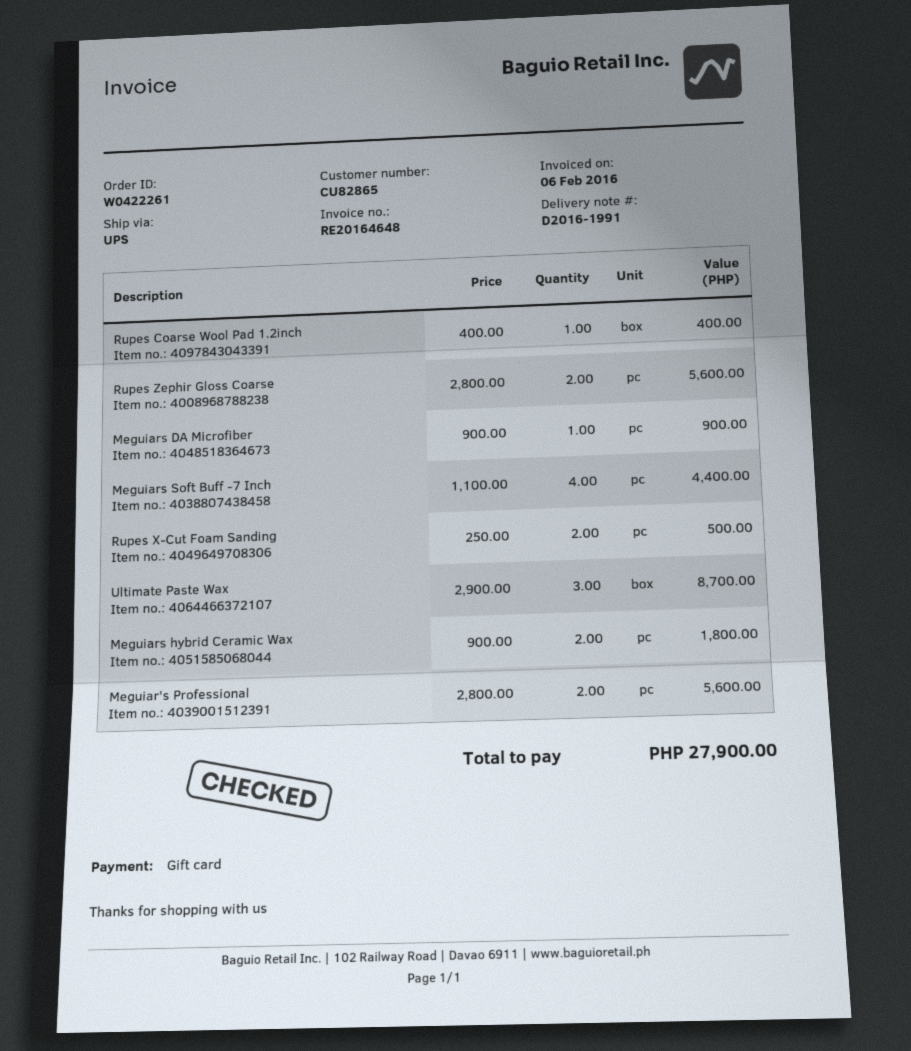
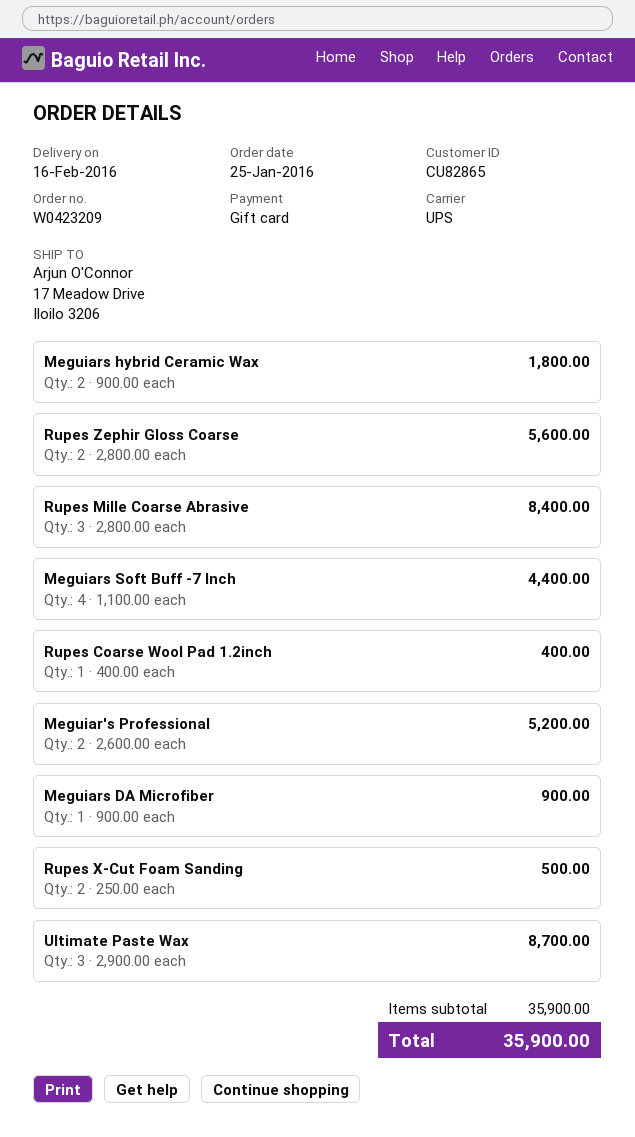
order number: W0422261 -> W0423209
Meguiar's Professional: 2 x 2800.00 = 5600.00 -> 2 x 2600.00 = 5200.00
Rupes Mille Coarse Abrasive: none -> 3 x 2800.00 = 8400.00
total: 27900.00 -> 35900.00

